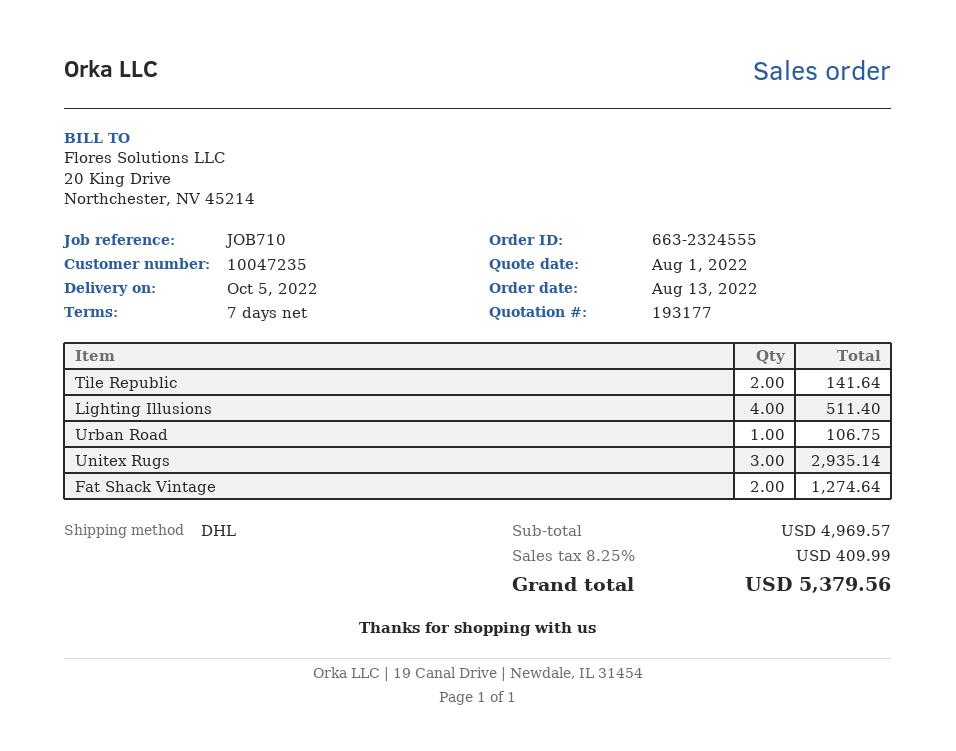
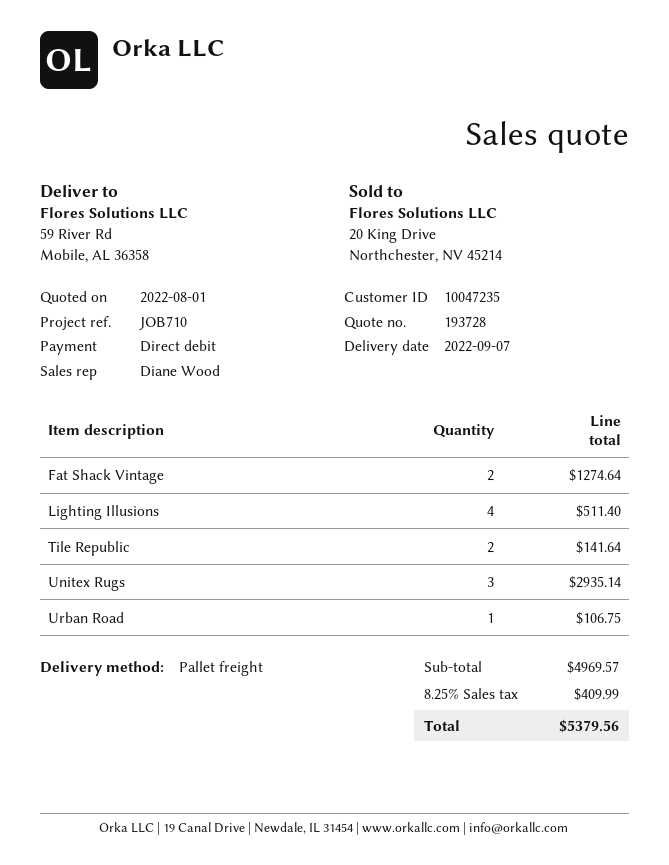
quote number: 193177 -> 193728
delivery date: 2022-10-05 -> 2022-09-07
shipping method: DHL -> pallet freight

